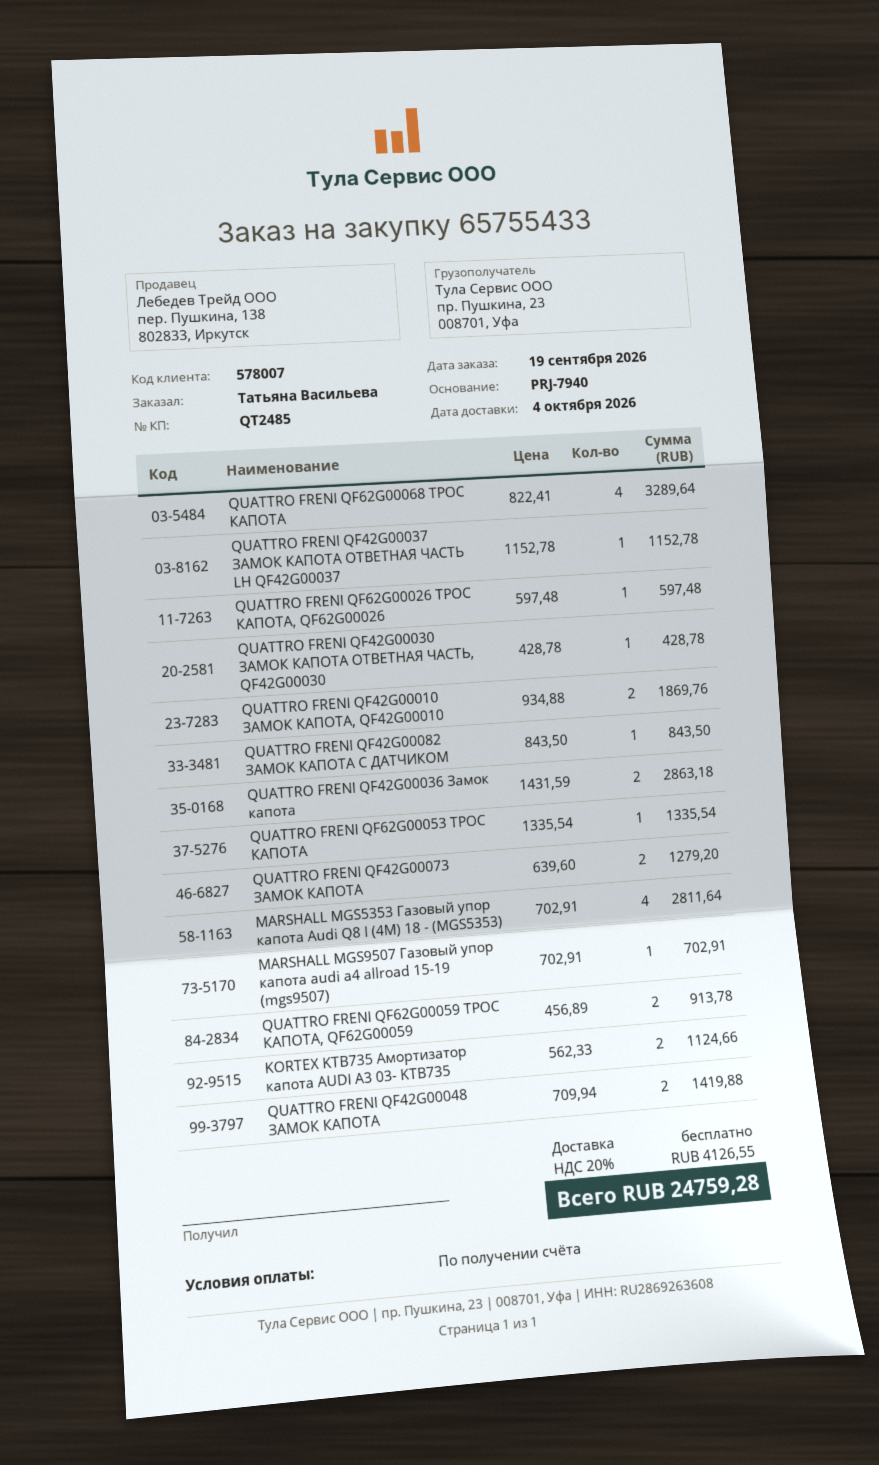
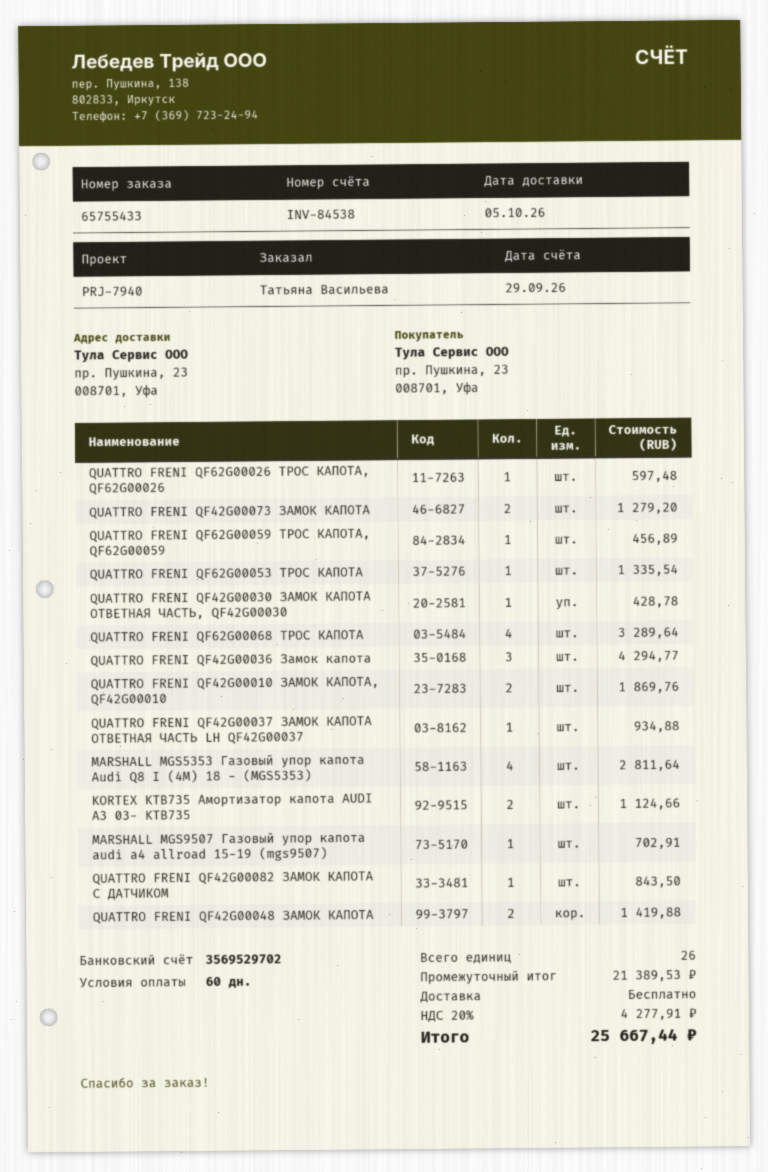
delivery date: 2026-10-04 -> 2026-10-05
payment terms: on receipt -> 60 days
QUATTRO FRENI QF42G00037 ЗАМОК КАПОТА ОТВЕТНАЯ ЧАСТЬ LH QF42G00037: 1 for 1152.78 -> 1 for 934.88
QUATTRO FRENI QF42G00036 Замок капота: 2 for 2863.18 -> 3 for 4294.77
QUATTRO FRENI QF62G00059 ТРОС КАПОТА, QF62G00059: 2 for 913.78 -> 1 for 456.89
tax: 20% = 4126.55 -> 20% = 4277.91
total: 24759.28 -> 25667.44

